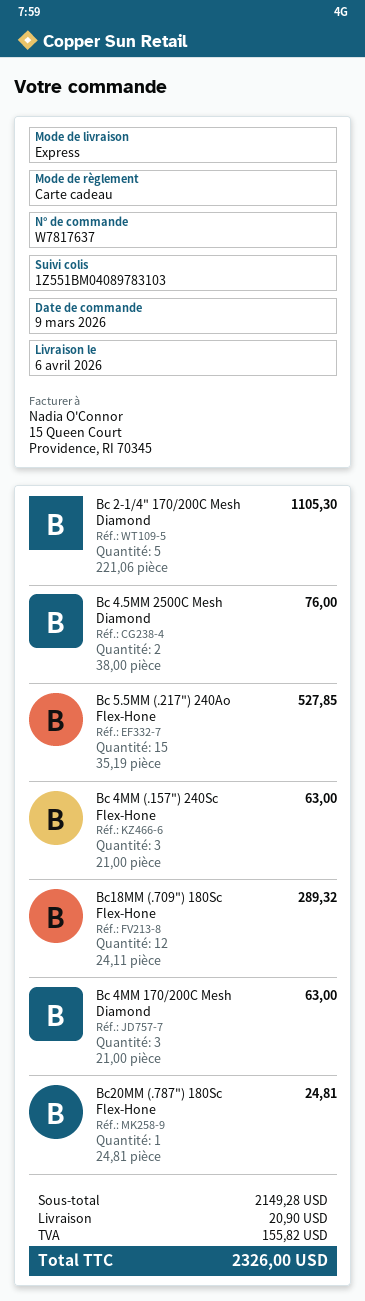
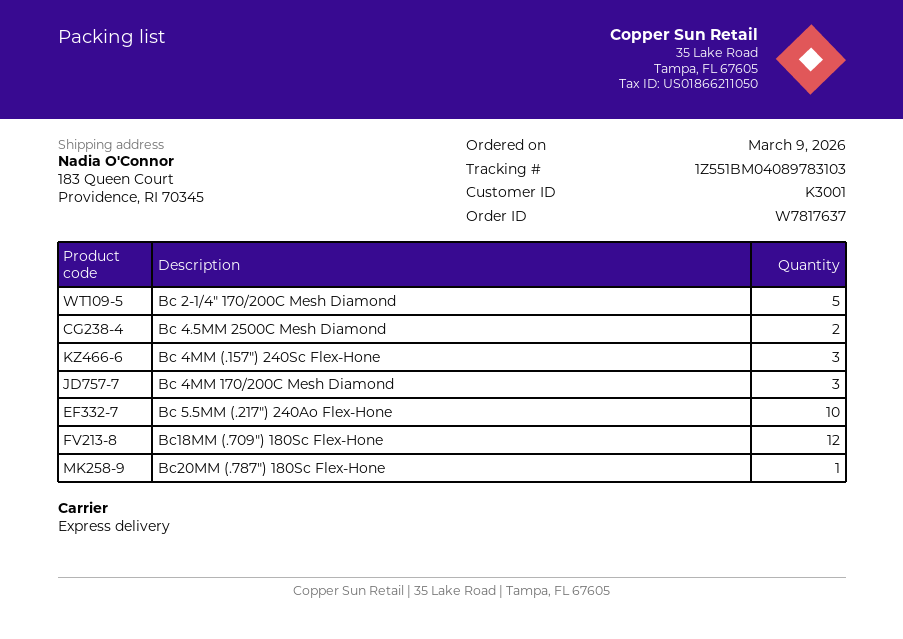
Bc 5.5MM (.217") 240Ao Flex-Hone: 15 -> 10

